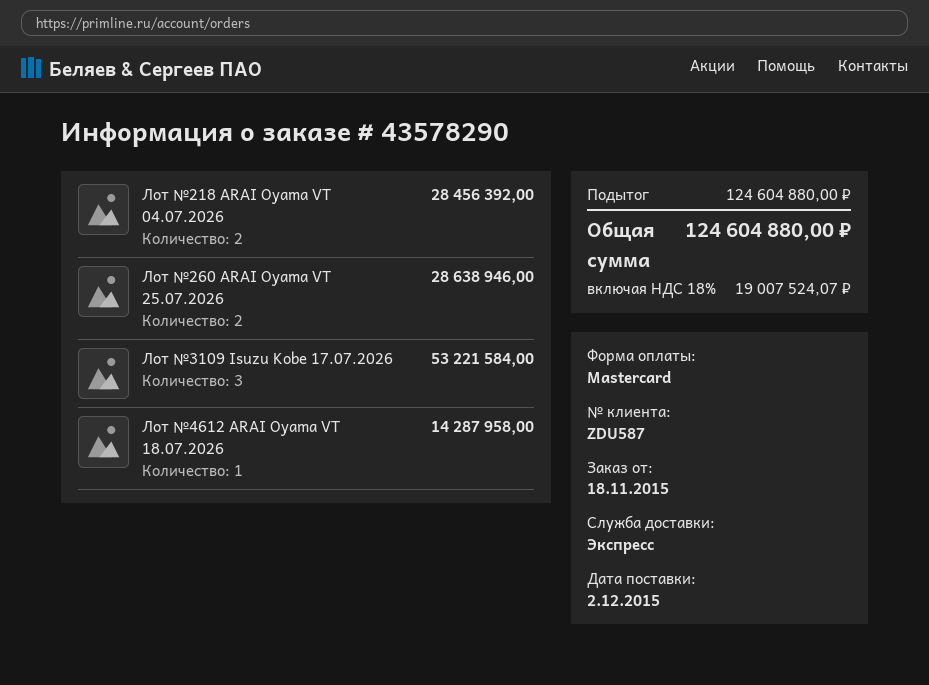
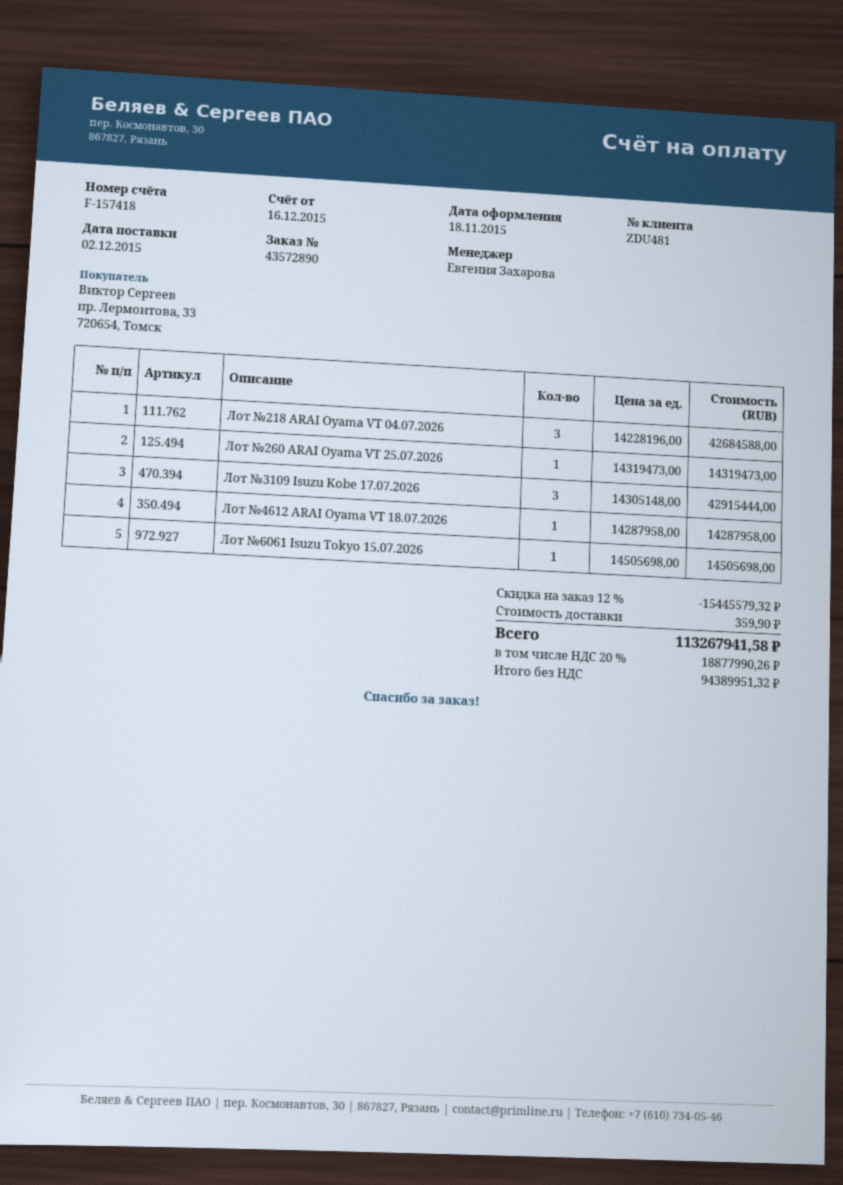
order number: 43578290 -> 43572890
customer number: ZDU587 -> ZDU481
Лот №218 ARAI Oyama VT 04.07.2026: 2 for 28456392.00 -> 3 for 42684588.00
Лот №260 ARAI Oyama VT 25.07.2026: 2 for 28638946.00 -> 1 for 14319473.00
Лот №3109 Isuzu Kobe 17.07.2026: 3 for 53221584.00 -> 3 for 42915444.00
Лот №6061 Isuzu Tokyo 15.07.2026: none -> 1 for 14505698.00
discount: none -> 12% = 15445579.32
shipping: none -> 359.90
tax: 18% = 19007524.07 -> 20% = 18877990.26
total: 124604880.00 -> 113267941.58

